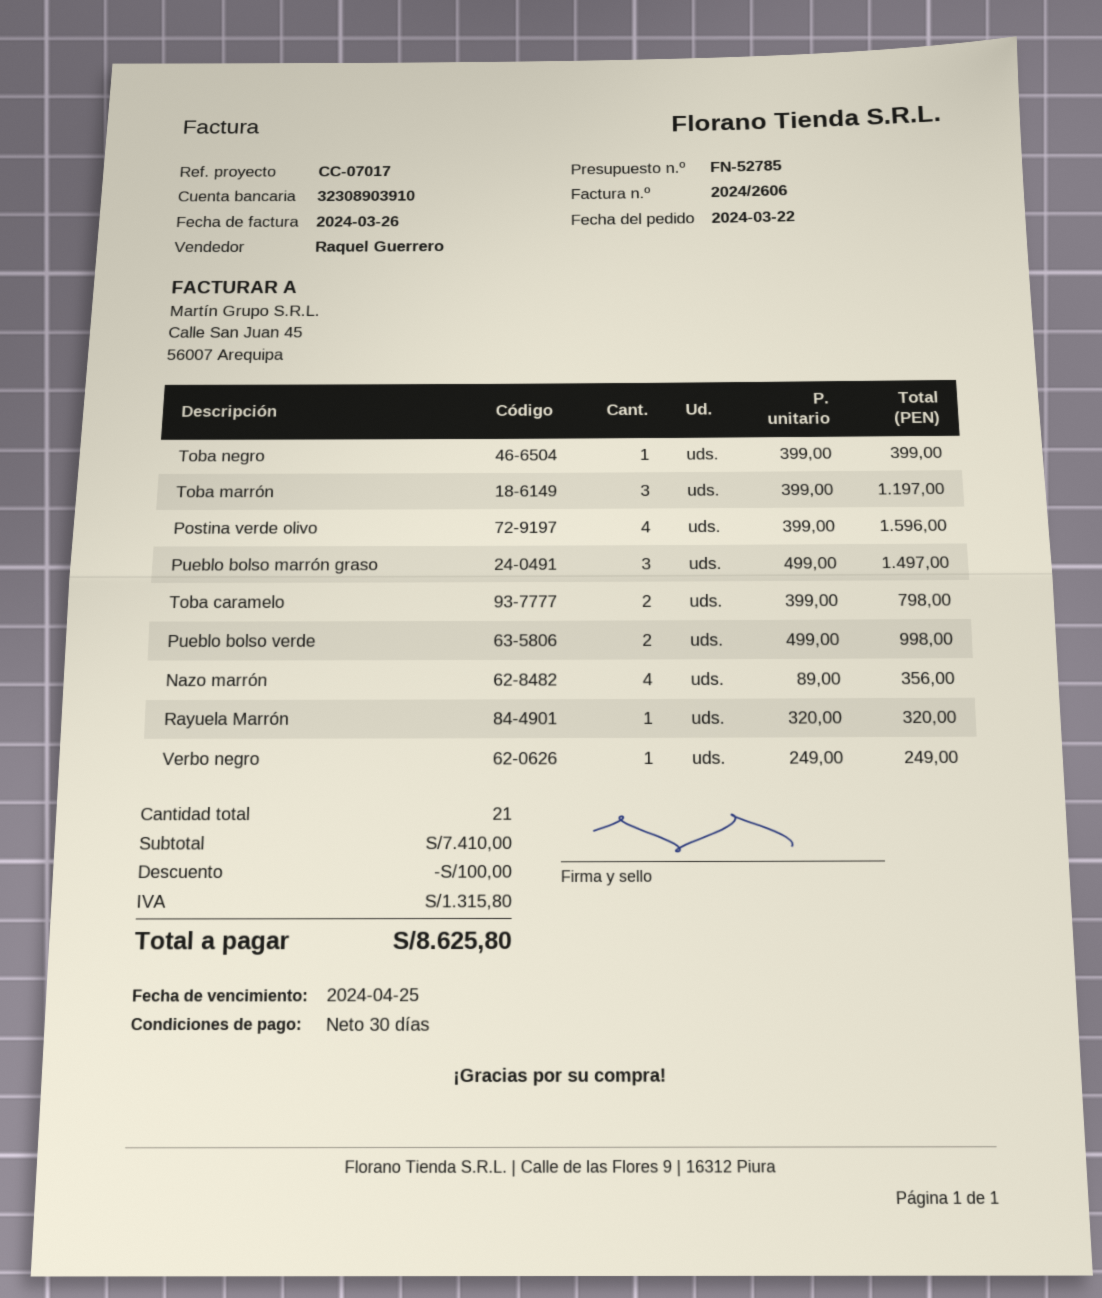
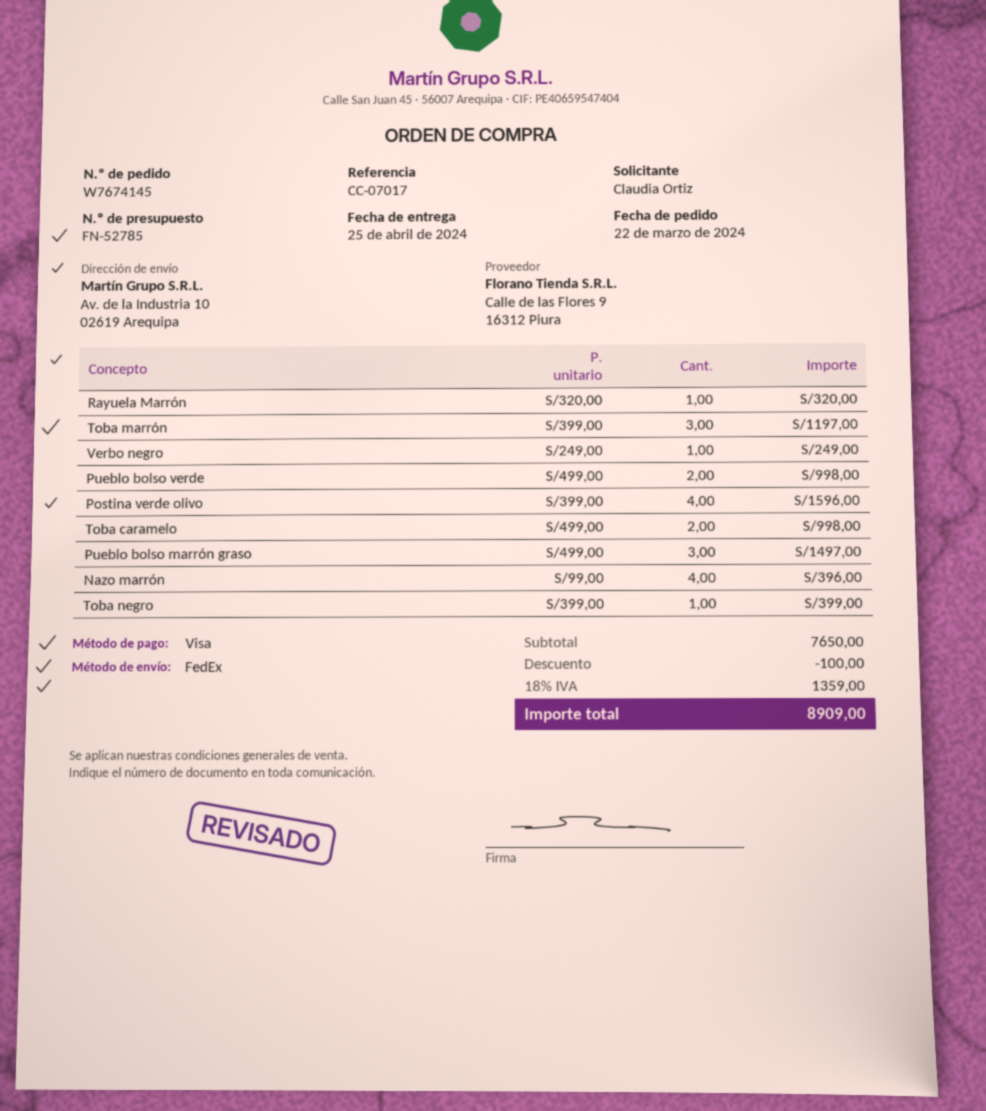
Toba caramelo: 2 x 399.00 = 798.00 -> 2 x 499.00 = 998.00
Nazo marrón: 4 x 89.00 = 356.00 -> 4 x 99.00 = 396.00
subtotal: 7410.00 -> 7650.00
tax: 1315.80 -> 1359.00
total: 8625.80 -> 8909.00

